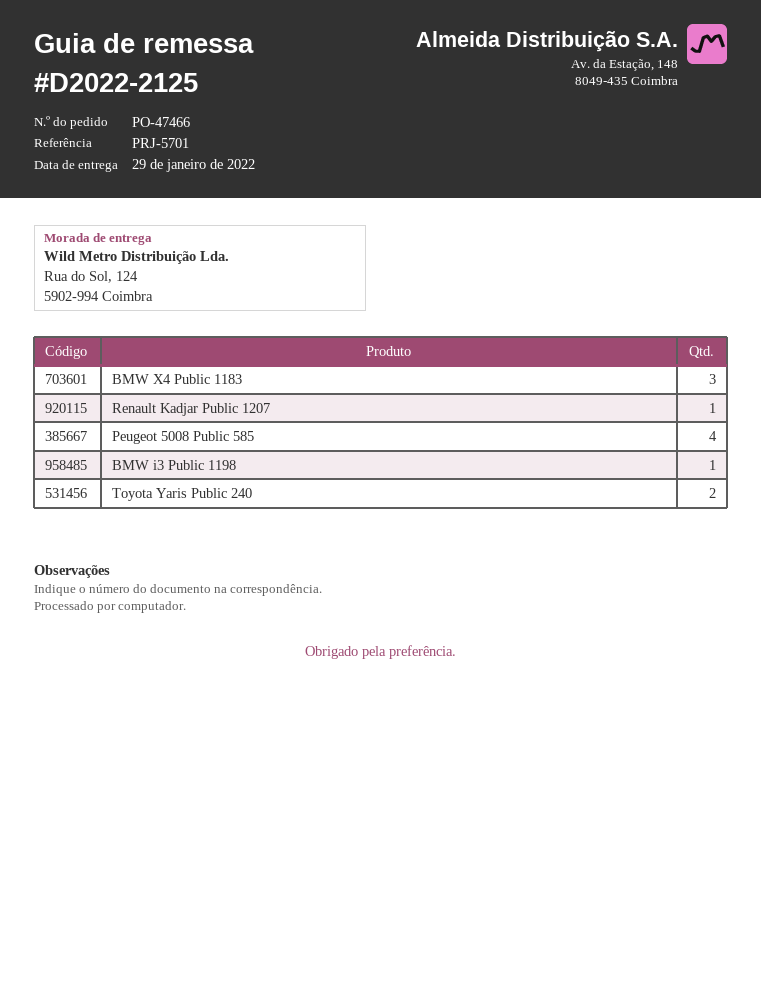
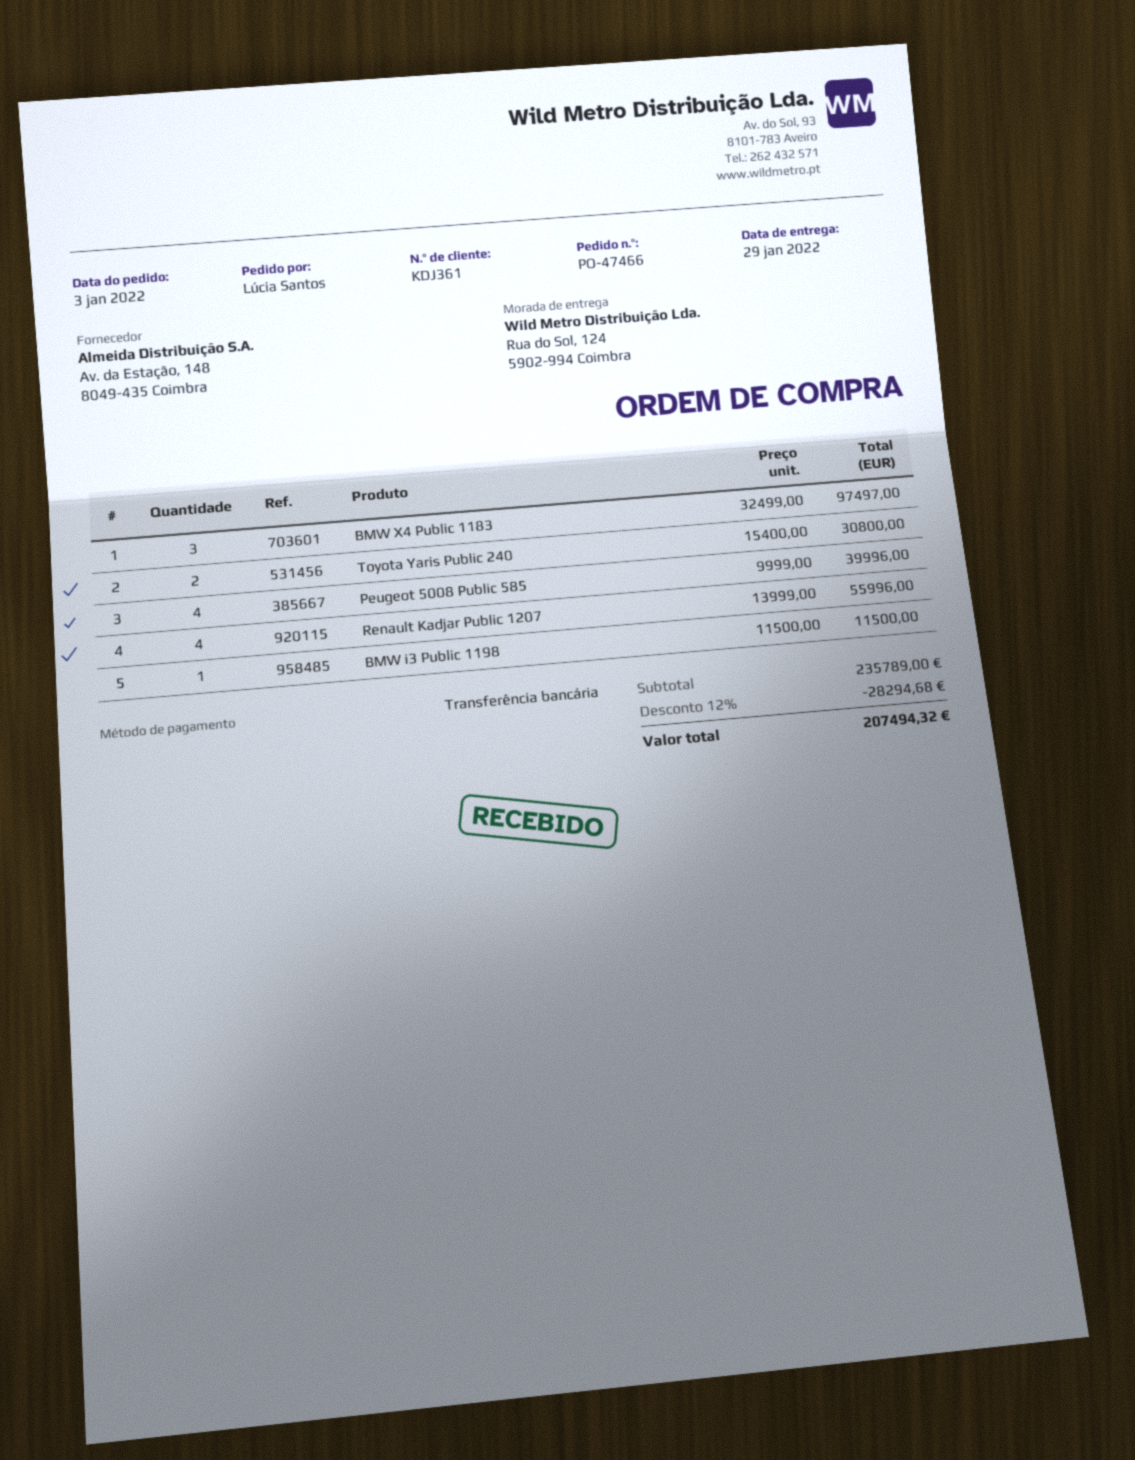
Renault Kadjar Public 1207: 1 -> 4

